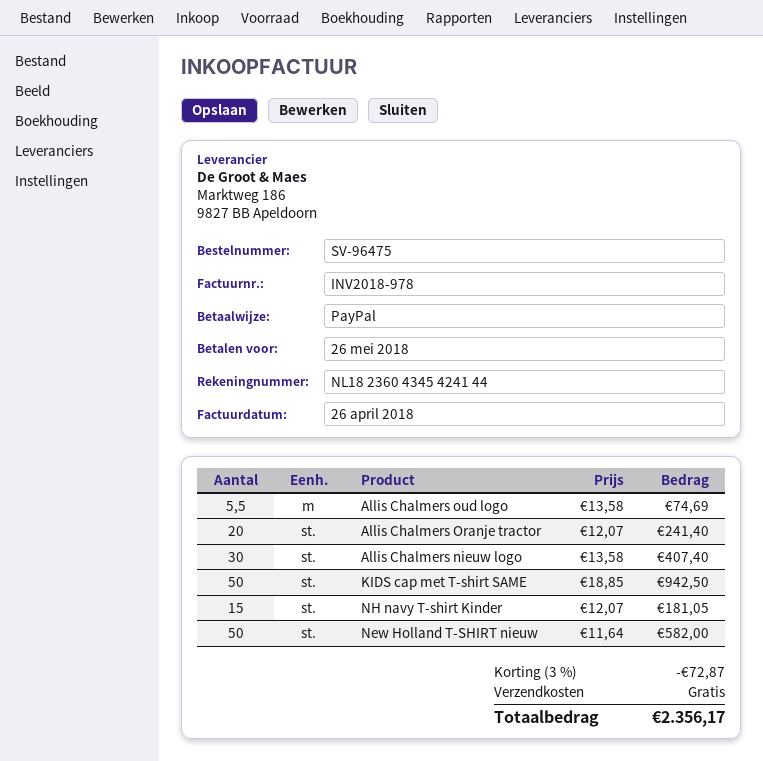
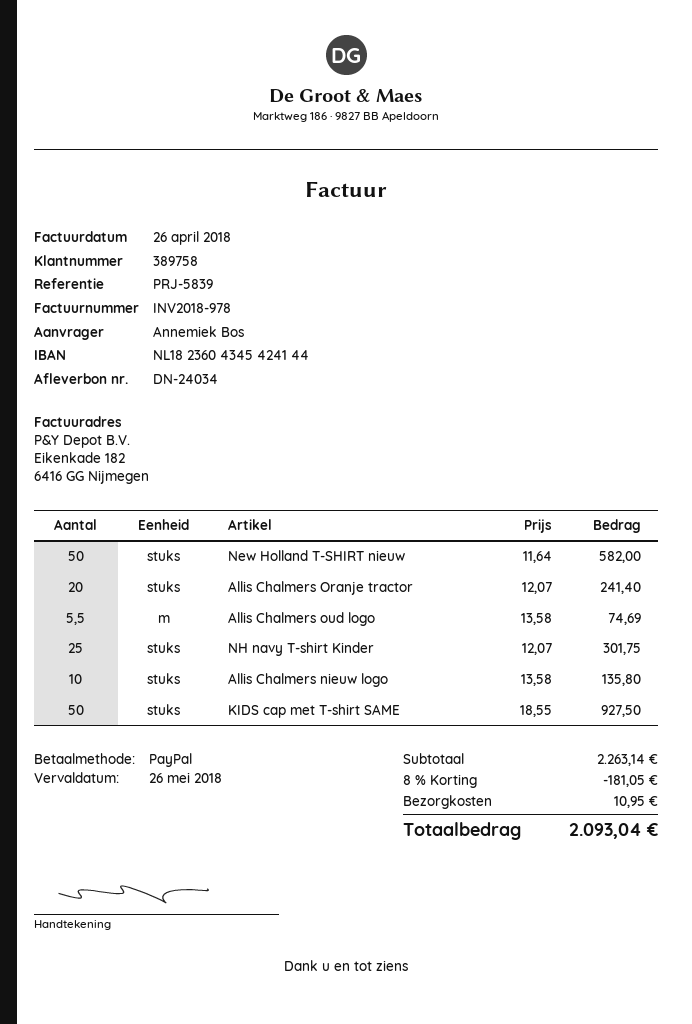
Allis Chalmers nieuw logo: 30 x 13.58 = 407.40 -> 10 x 13.58 = 135.80
KIDS cap met T-shirt SAME: 50 x 18.85 = 942.50 -> 50 x 18.55 = 927.50
NH navy T-shirt Kinder: 15 x 12.07 = 181.05 -> 25 x 12.07 = 301.75
discount: 3% = 72.87 -> 8% = 181.05
shipping: 0.00 -> 10.95
total: 2356.17 -> 2093.04

